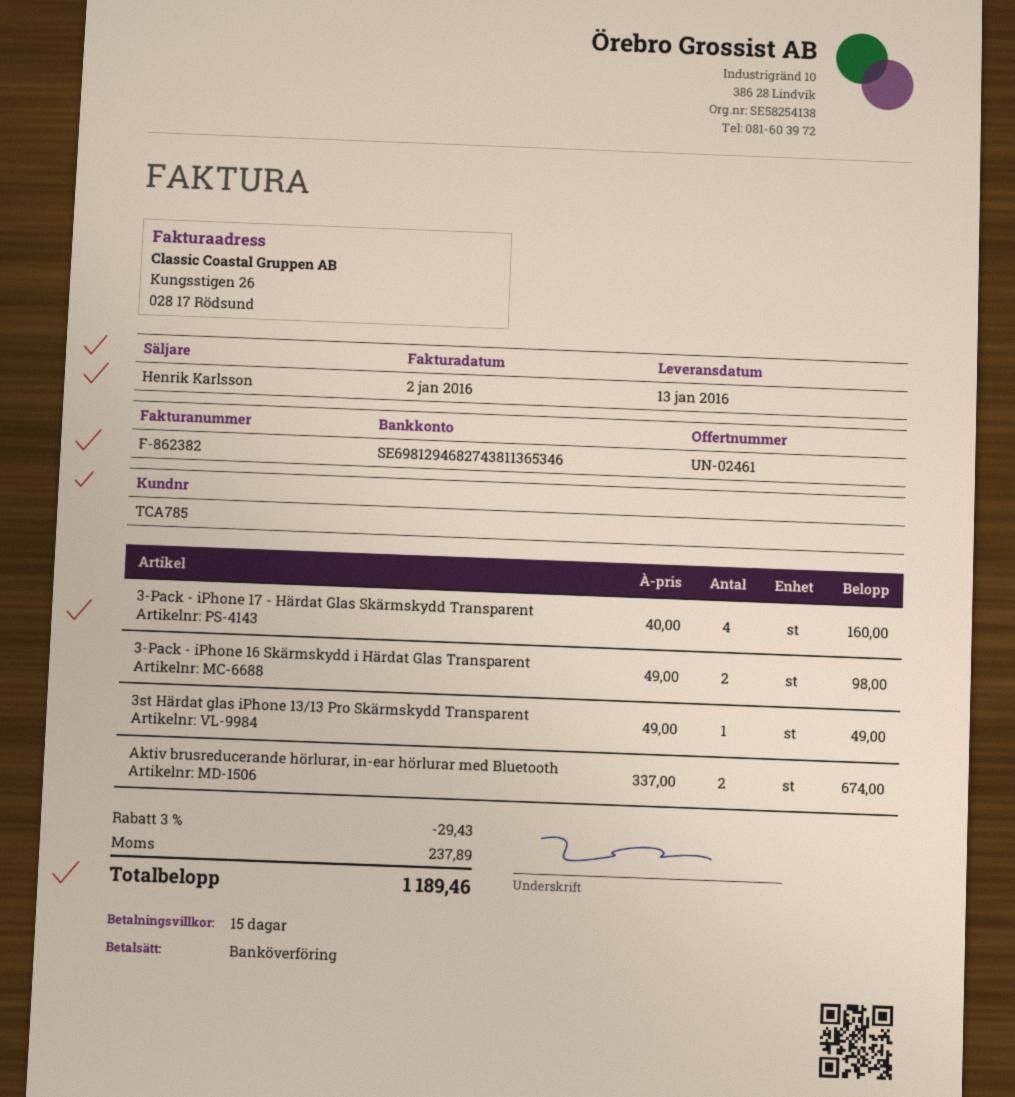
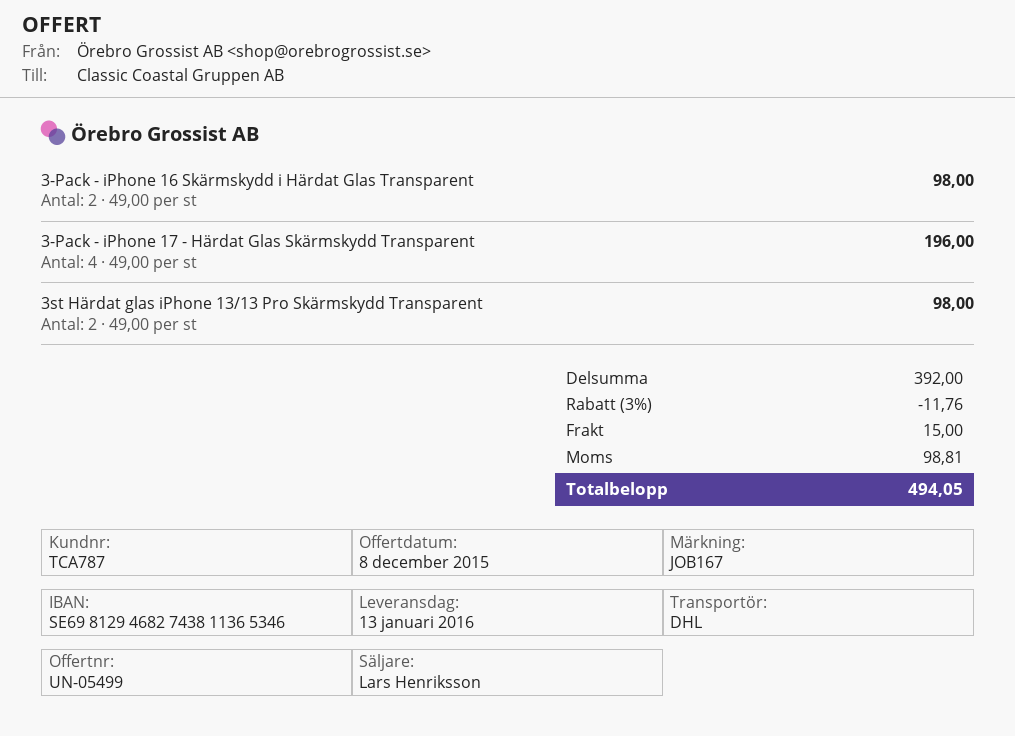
quote number: UN-02461 -> UN-05499
customer number: TCA785 -> TCA787
sales rep: Henrik Karlsson -> Lars Henriksson
3-Pack - iPhone 17 - Härdat Glas Skärmskydd Transparent: 4 x 40.00 = 160.00 -> 4 x 49.00 = 196.00
3st Härdat glas iPhone 13/13 Pro Skärmskydd Transparent: 1 x 49.00 = 49.00 -> 2 x 49.00 = 98.00
Aktiv brusreducerande hörlurar, in-ear hörlurar med Bluetooth: 2 x 337.00 = 674.00 -> none
discount: 3% = 29.43 -> 3% = 11.76
shipping: none -> 15.00
tax: 237.89 -> 98.81
total: 1189.46 -> 494.05

